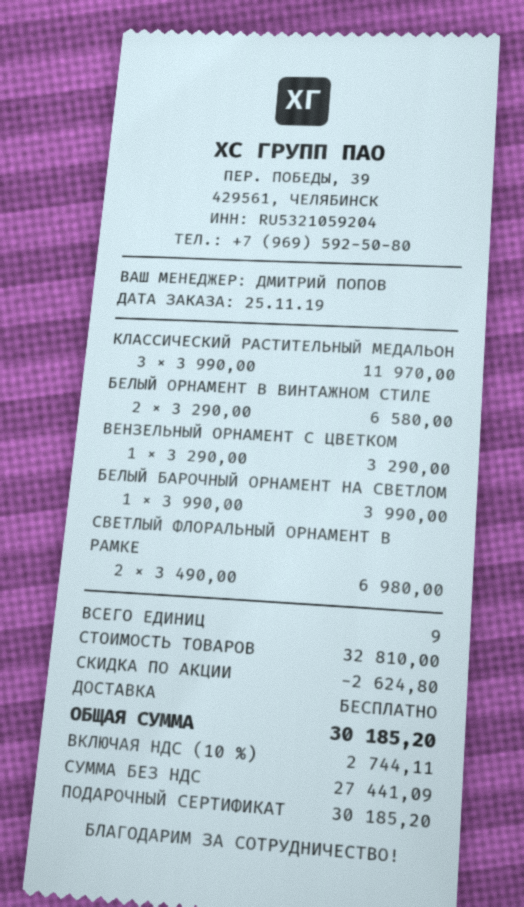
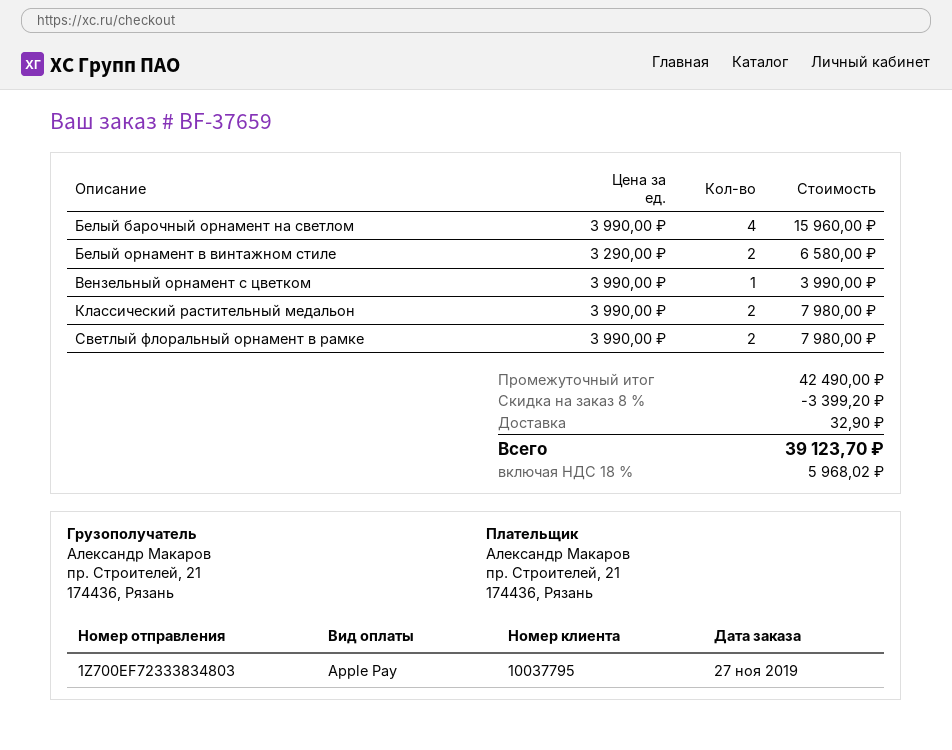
order date: 2019-11-25 -> 2019-11-27
payment method: gift card -> Apple Pay
КЛАССИЧЕСКИЙ РАСТИТЕЛЬНЫЙ МЕДАЛЬОН: 3 x 3990.00 = 11970.00 -> 2 x 3990.00 = 7980.00
ВЕНЗЕЛЬНЫЙ ОРНАМЕНТ С ЦВЕТКОМ: 1 x 3290.00 = 3290.00 -> 1 x 3990.00 = 3990.00
БЕЛЫЙ БАРОЧНЫЙ ОРНАМЕНТ НА СВЕТЛОМ: 1 x 3990.00 = 3990.00 -> 4 x 3990.00 = 15960.00
СВЕТЛЫЙ ФЛОРАЛЬНЫЙ ОРНАМЕНТ В РАМКЕ: 2 x 3490.00 = 6980.00 -> 2 x 3990.00 = 7980.00
subtotal: 32810.00 -> 42490.00
discount: 2624.80 -> 3399.20
shipping: 0.00 -> 32.90
tax: 10% = 2744.11 -> 18% = 5968.02
total: 30185.20 -> 39123.70

